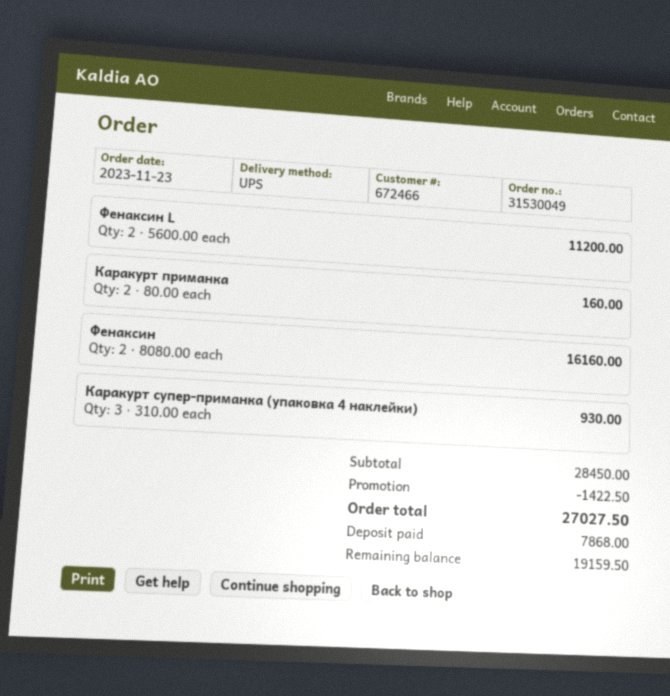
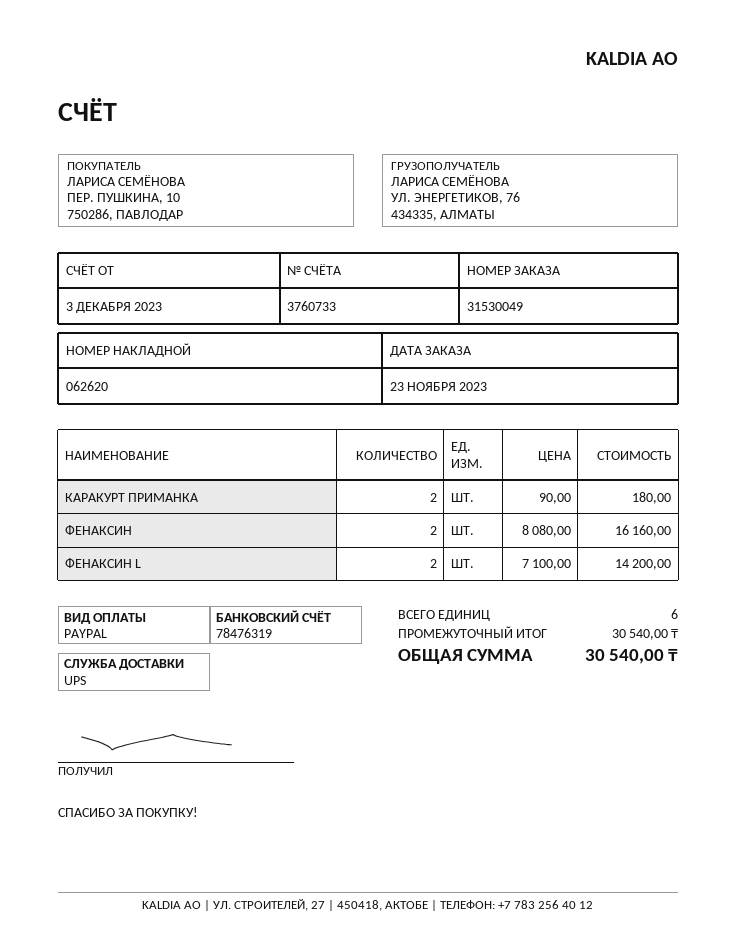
Фенаксин L: 2 x 5600.00 = 11200.00 -> 2 x 7100.00 = 14200.00
Каракурт приманка: 2 x 80.00 = 160.00 -> 2 x 90.00 = 180.00
Каракурт супер-приманка (упаковка 4 наклейки): 3 x 310.00 = 930.00 -> none
subtotal: 28450.00 -> 30540.00
discount: 1422.50 -> none
total: 27027.50 -> 30540.00

